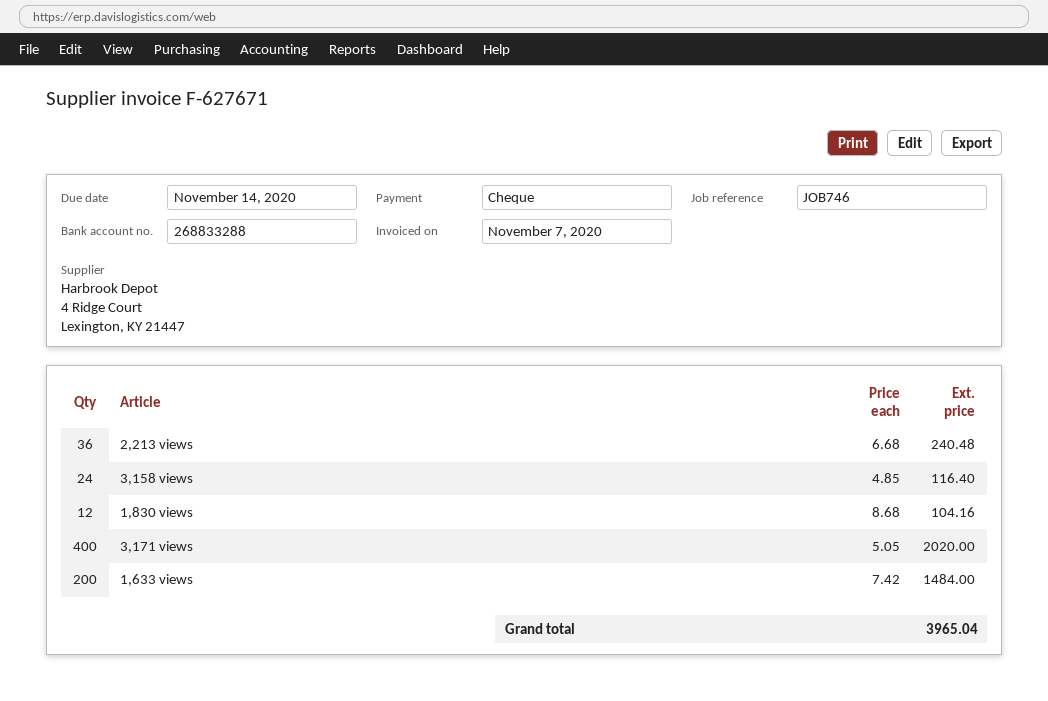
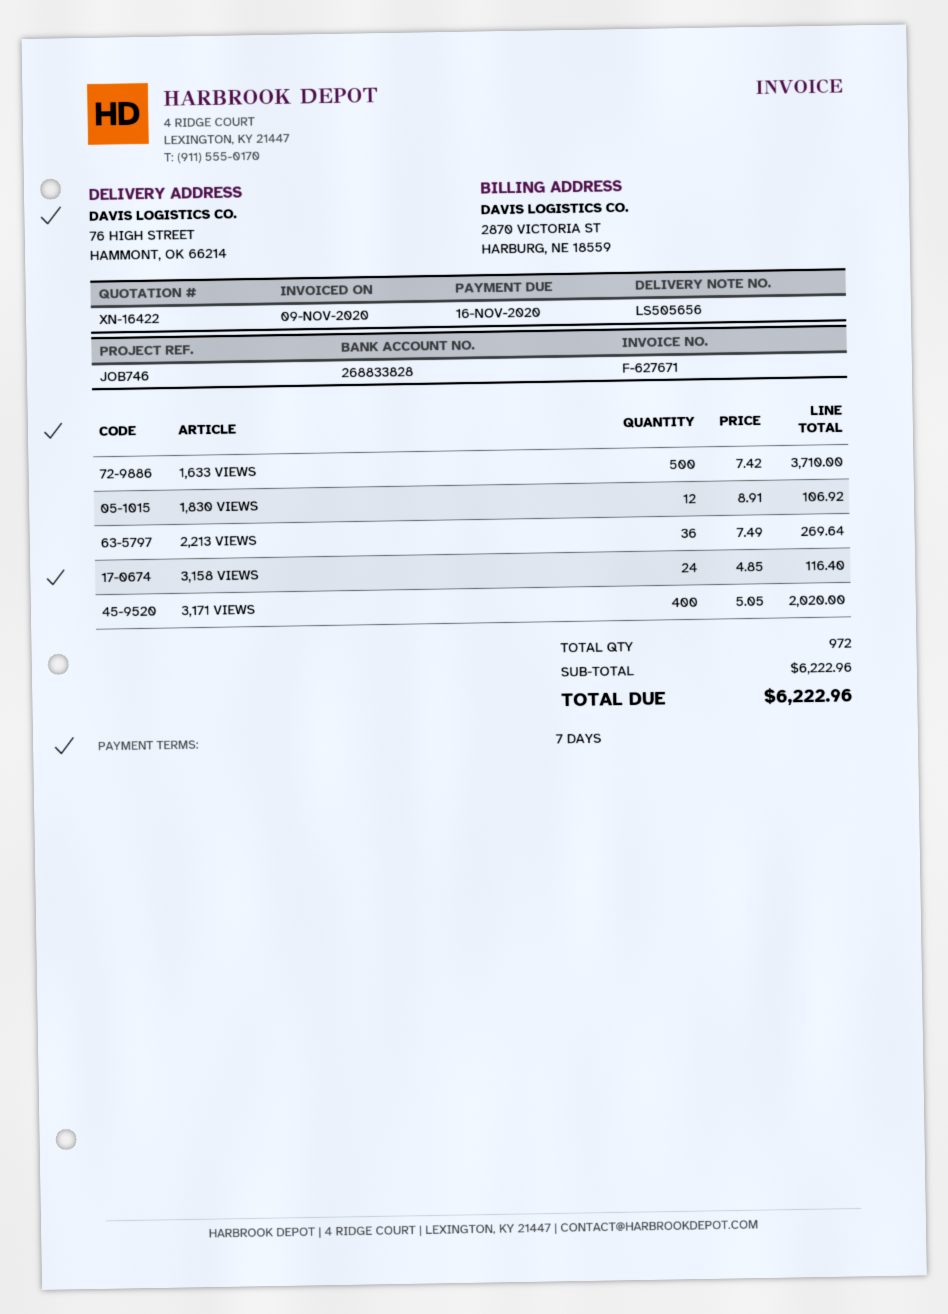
invoice date: 2020-11-07 -> 2020-11-09
due date: 2020-11-14 -> 2020-11-16
bank account: 268833288 -> 268833828
2,213 views: 36 x 6.68 = 240.48 -> 36 x 7.49 = 269.64
1,830 views: 12 x 8.68 = 104.16 -> 12 x 8.91 = 106.92
1,633 views: 200 x 7.42 = 1484.00 -> 500 x 7.42 = 3710.00
total: 3965.04 -> 6222.96

